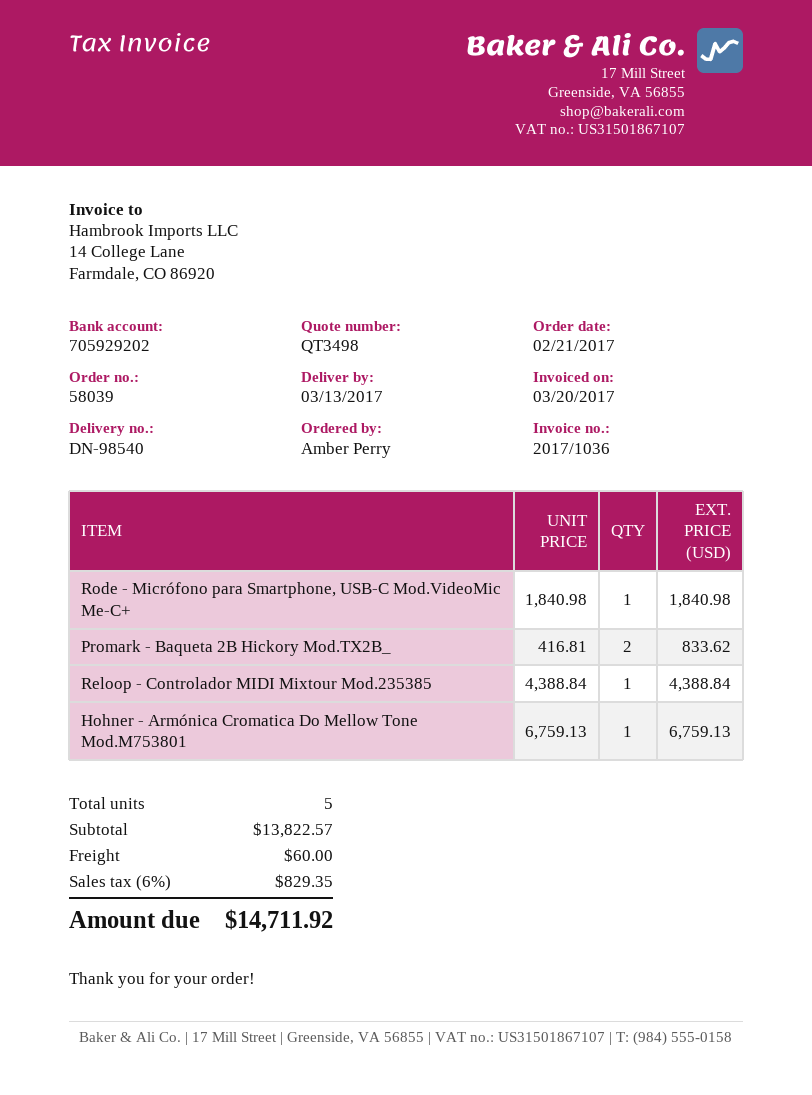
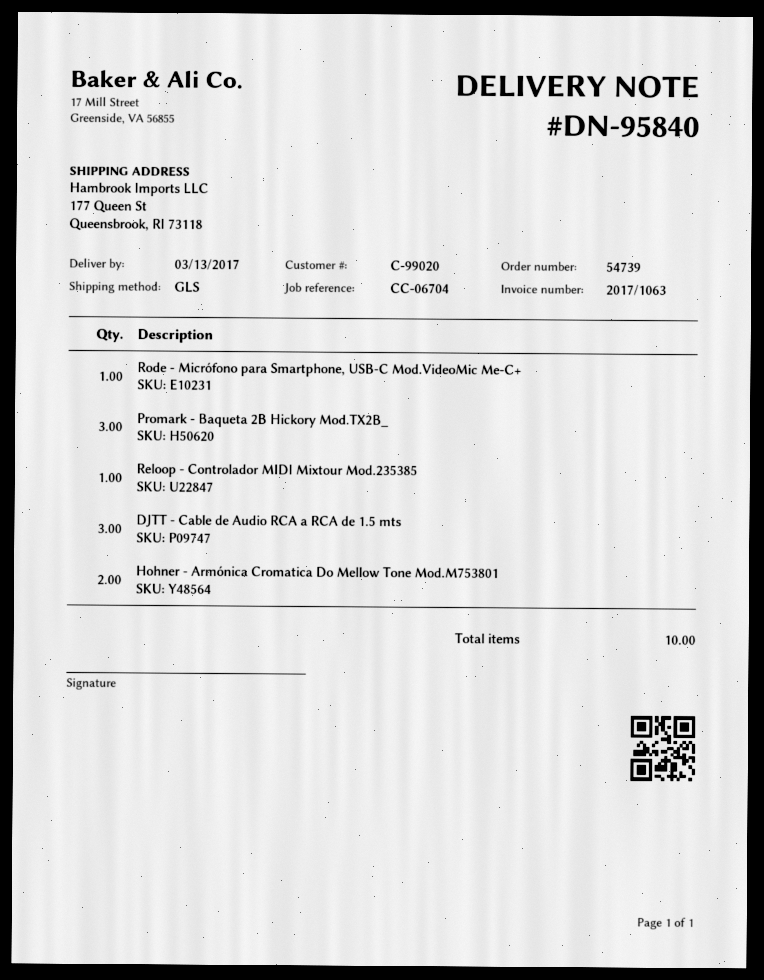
order number: 58039 -> 54739
delivery note number: DN-98540 -> DN-95840
invoice number: 2017/1036 -> 2017/1063
Promark - Baqueta 2B Hickory Mod.TX2B_: 2 -> 3
Hohner - Armónica Cromatica Do Mellow Tone Mod.M753801: 1 -> 2
DJTT - Cable de Audio RCA a RCA de 1.5 mts: none -> 3
total quantity: 5 -> 10

